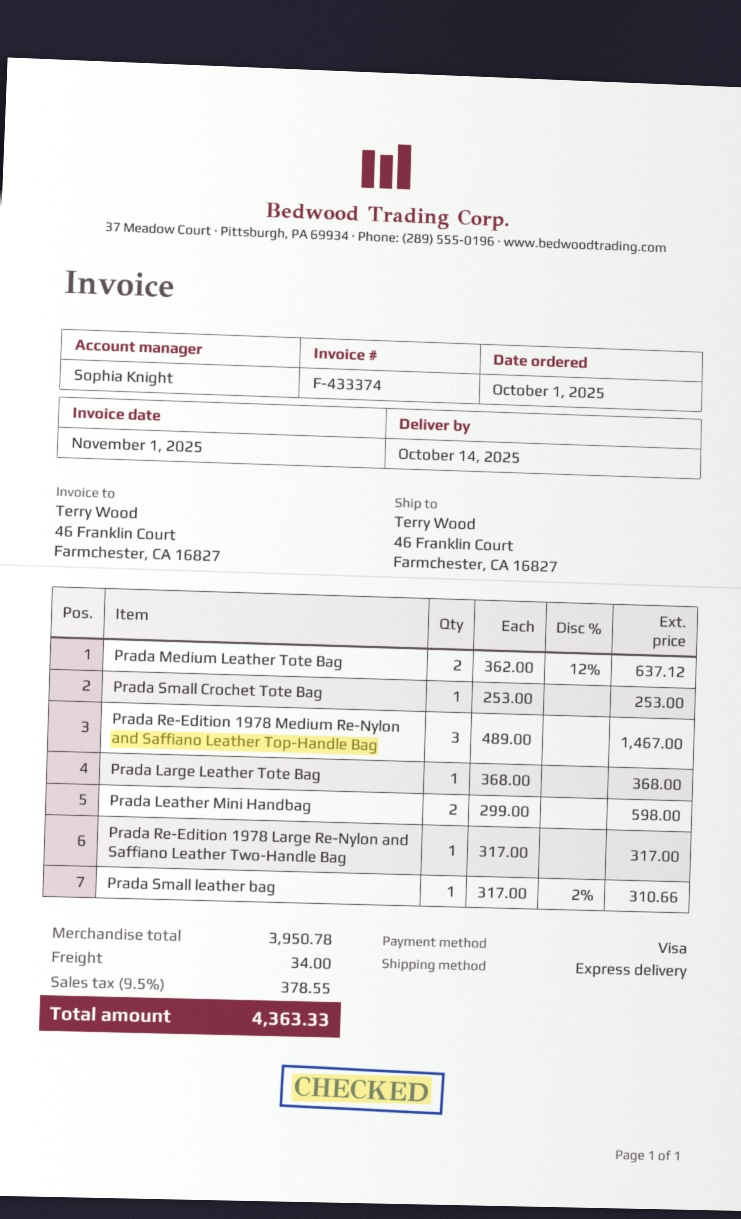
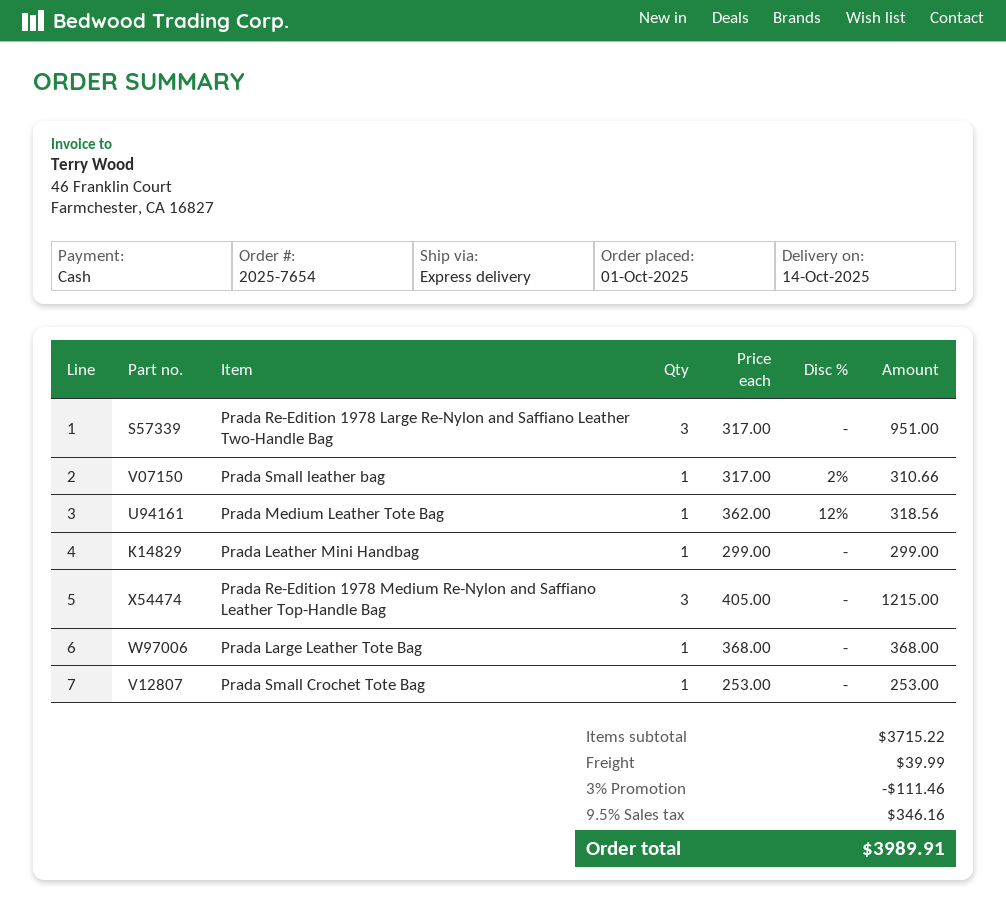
payment method: Visa -> cash
Prada Medium Leather Tote Bag: 2 x 362.00 - 12% = 637.12 -> 1 x 362.00 - 12% = 318.56
Prada Re-Edition 1978 Medium Re-Nylon and Saffiano Leather Top-Handle Bag: 3 x 489.00 = 1467.00 -> 3 x 405.00 = 1215.00
Prada Leather Mini Handbag: 2 x 299.00 = 598.00 -> 1 x 299.00 = 299.00
Prada Re-Edition 1978 Large Re-Nylon and Saffiano Leather Two-Handle Bag: 1 x 317.00 = 317.00 -> 3 x 317.00 = 951.00
subtotal: 3950.78 -> 3715.22
discount: none -> 3% = 111.46
shipping: 34.00 -> 39.99
tax: 9.5% = 378.55 -> 9.5% = 346.16
total: 4363.33 -> 3989.91

